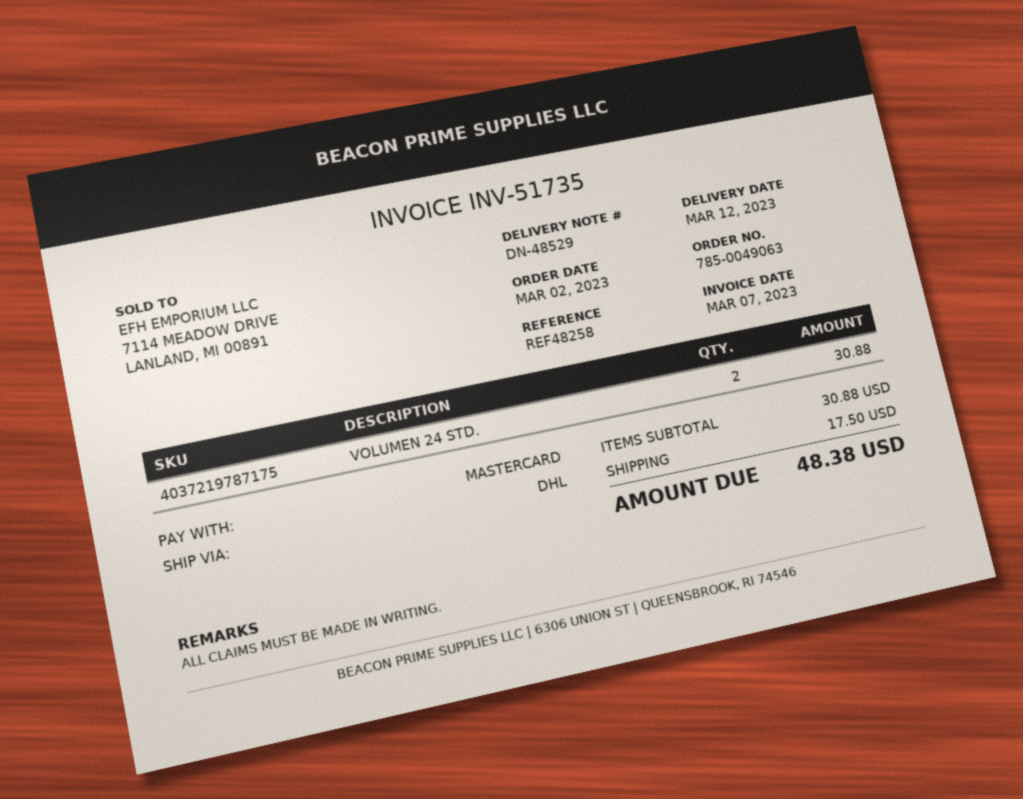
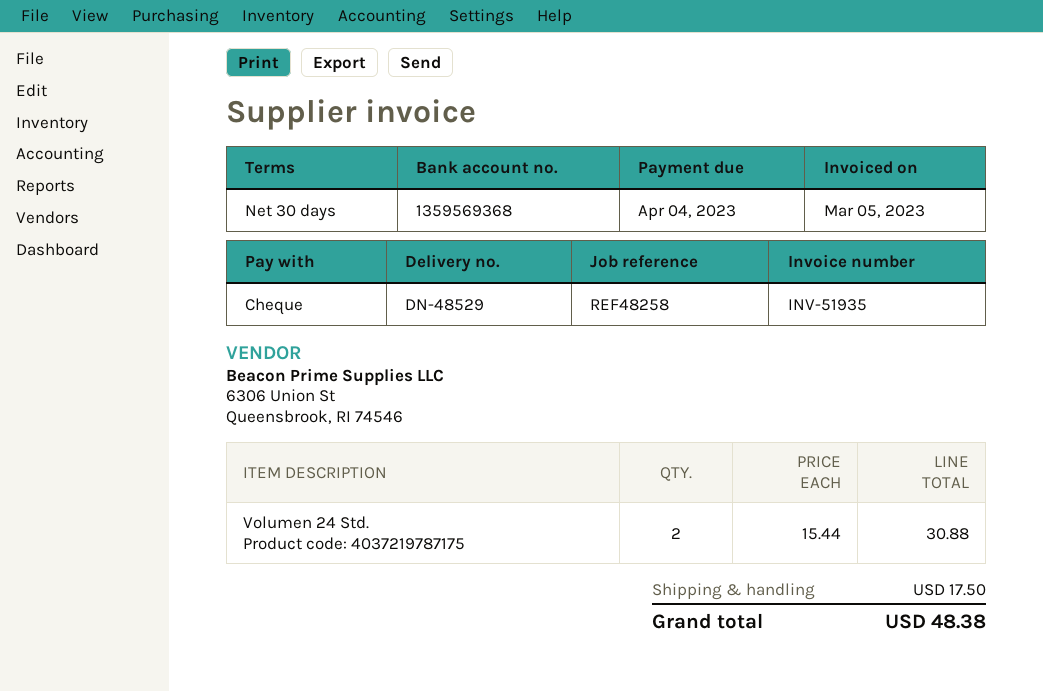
invoice number: INV-51735 -> INV-51935
invoice date: 2023-03-07 -> 2023-03-05
payment method: Mastercard -> cheque

